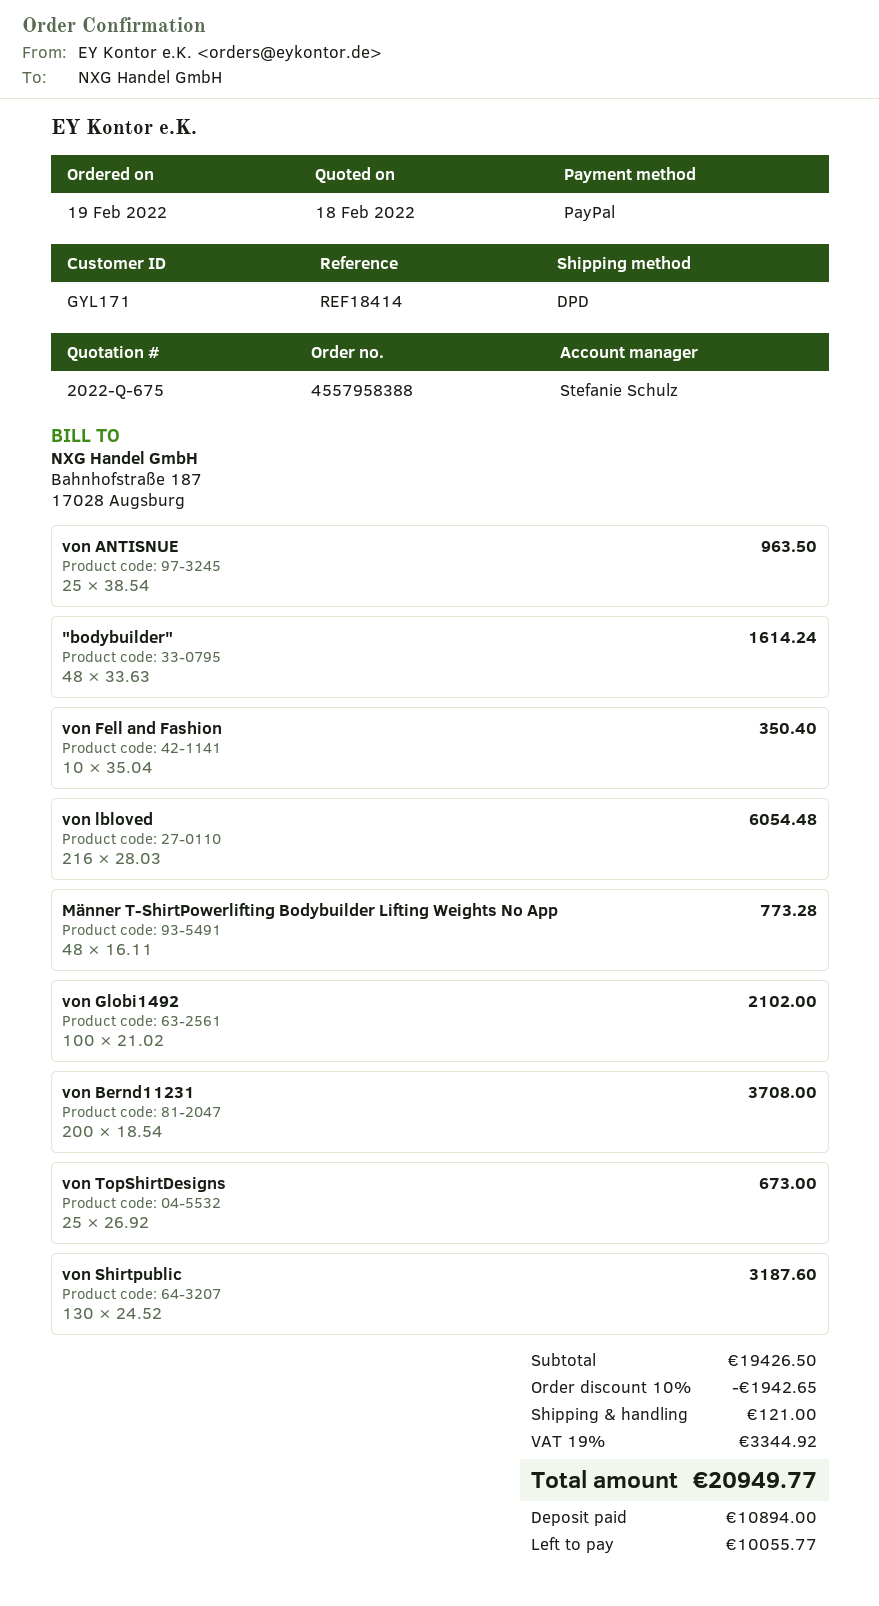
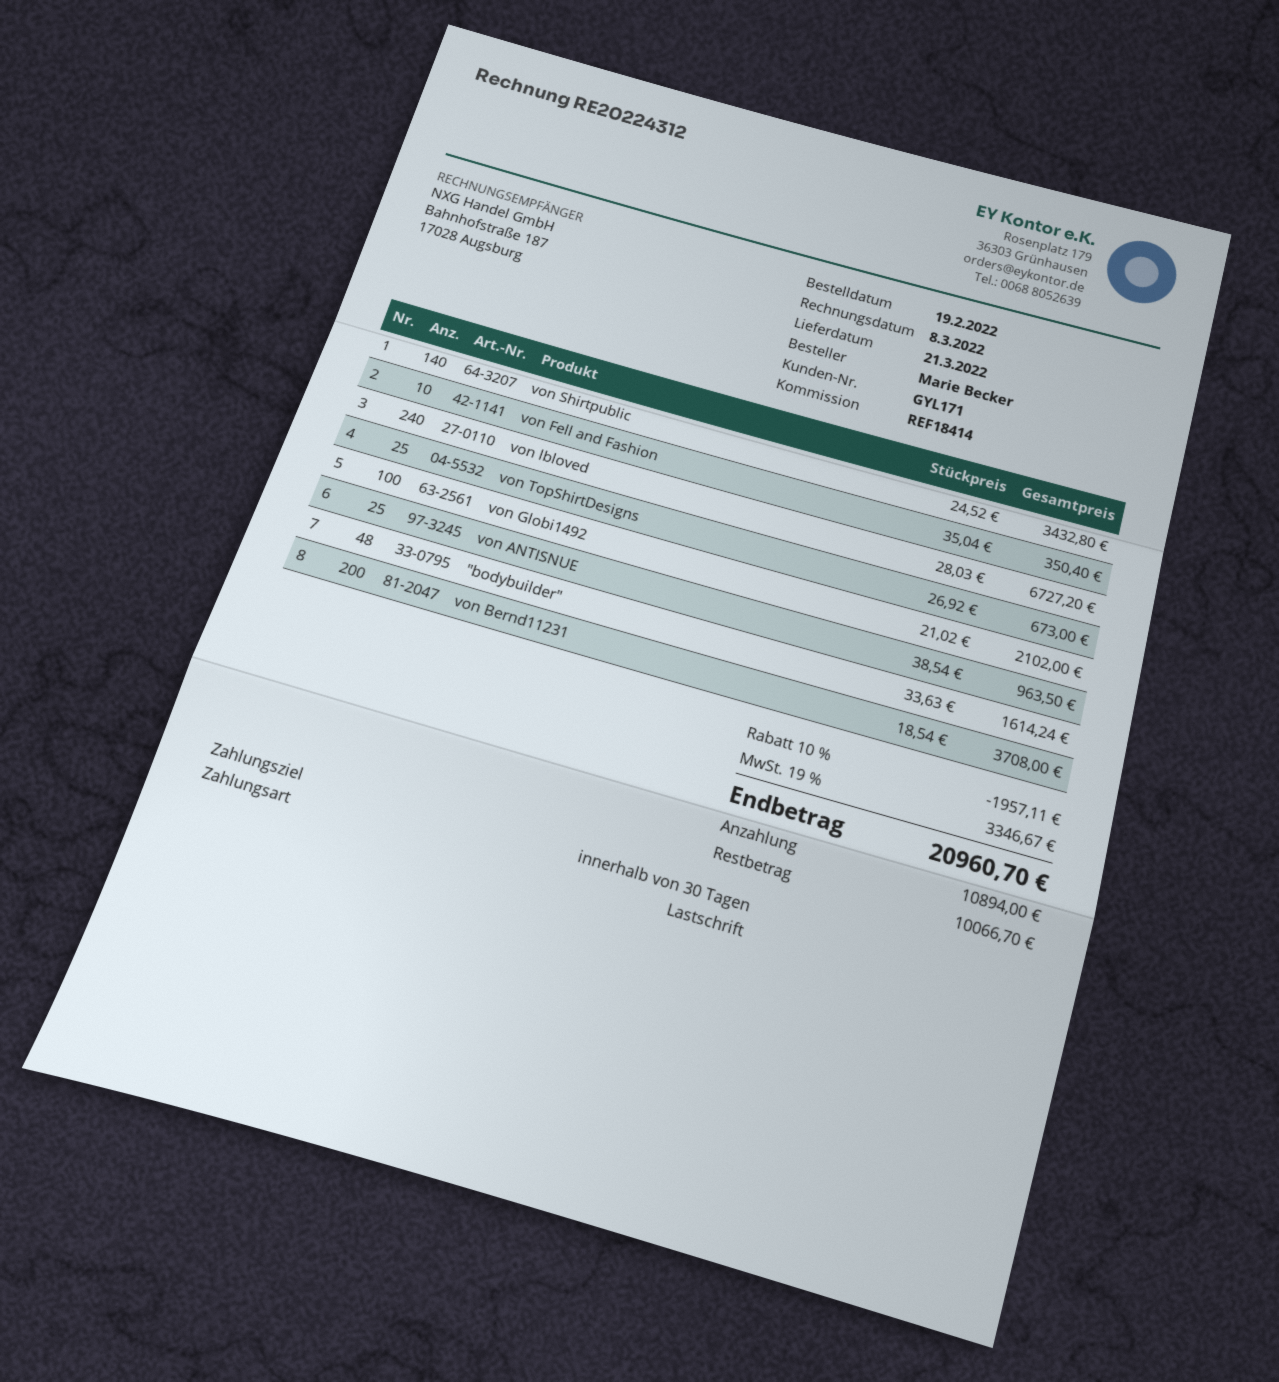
payment method: PayPal -> direct debit
von lbloved: 216 x 28.03 = 6054.48 -> 240 x 28.03 = 6727.20
Männer T-ShirtPowerlifting Bodybuilder Lifting Weights No App: 48 x 16.11 = 773.28 -> none
von Shirtpublic: 130 x 24.52 = 3187.60 -> 140 x 24.52 = 3432.80
discount: 10% = 1942.65 -> 10% = 1957.11
shipping: 121.00 -> none
tax: 19% = 3344.92 -> 19% = 3346.67
total: 20949.77 -> 20960.70
balance: 10055.77 -> 10066.70

